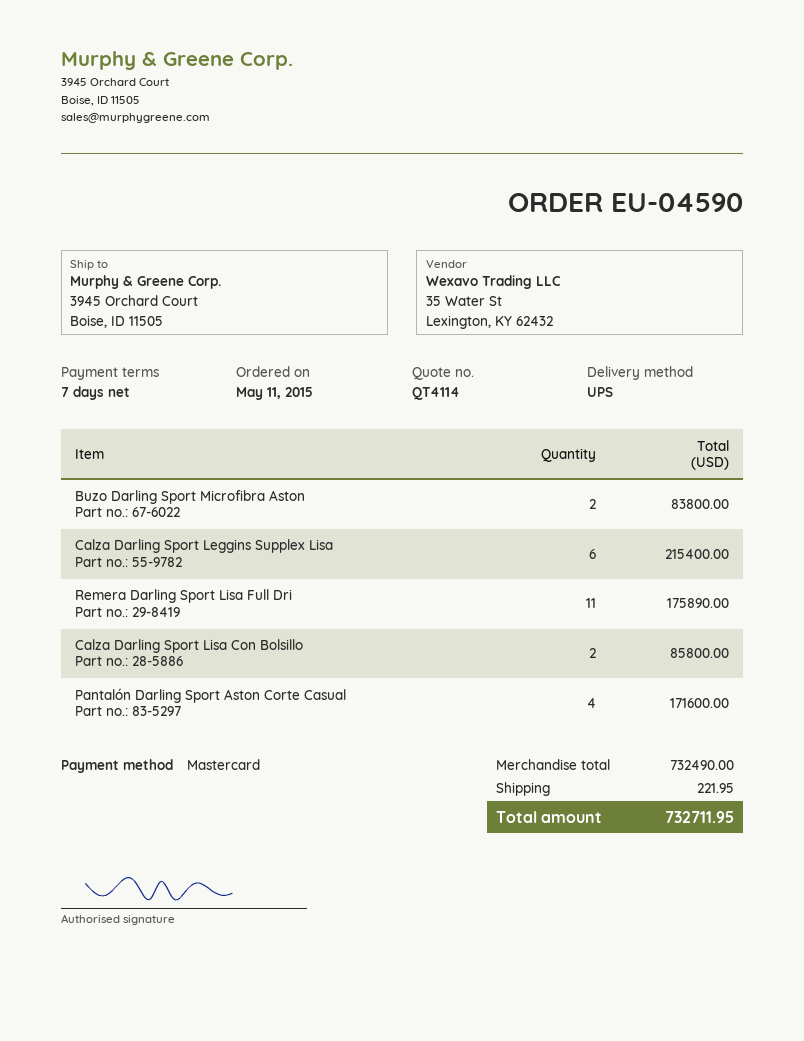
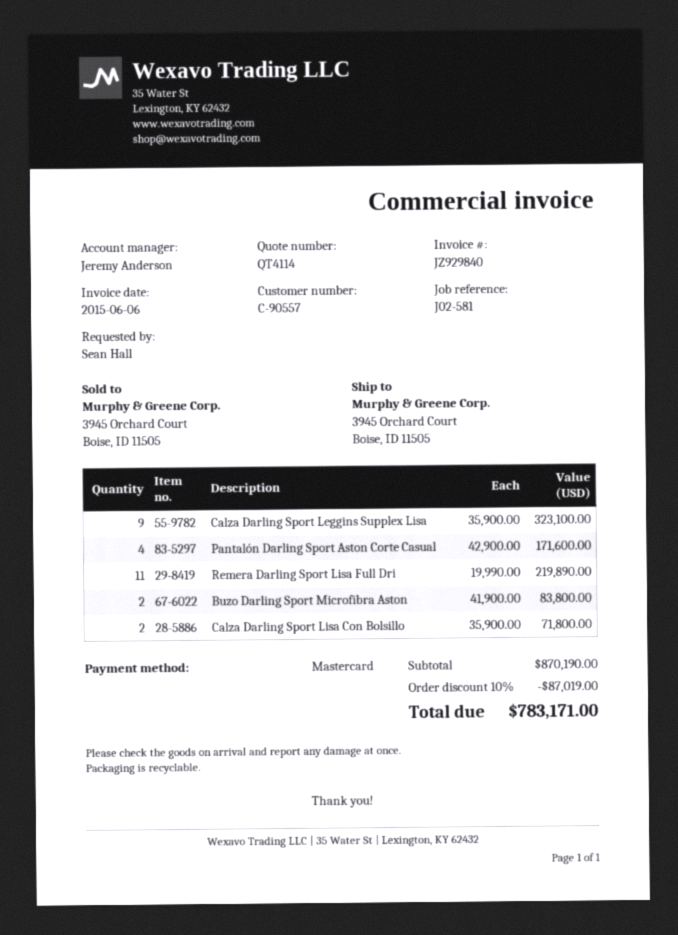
Calza Darling Sport Leggins Supplex Lisa: 6 for 215400.00 -> 9 for 323100.00
Remera Darling Sport Lisa Full Dri: 11 for 175890.00 -> 11 for 219890.00
Calza Darling Sport Lisa Con Bolsillo: 2 for 85800.00 -> 2 for 71800.00
subtotal: 732490.00 -> 870190.00
discount: none -> 10% = 87019.00
shipping: 221.95 -> none
total: 732711.95 -> 783171.00

